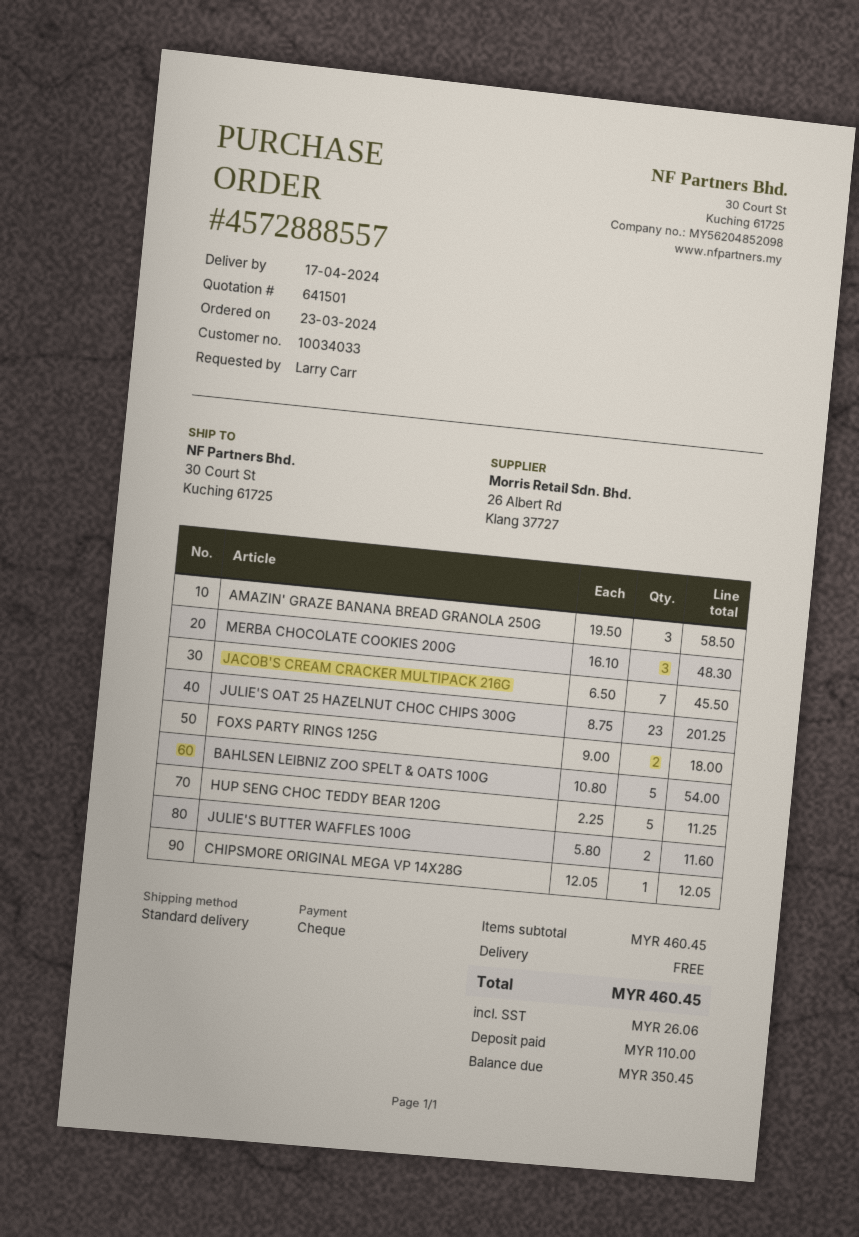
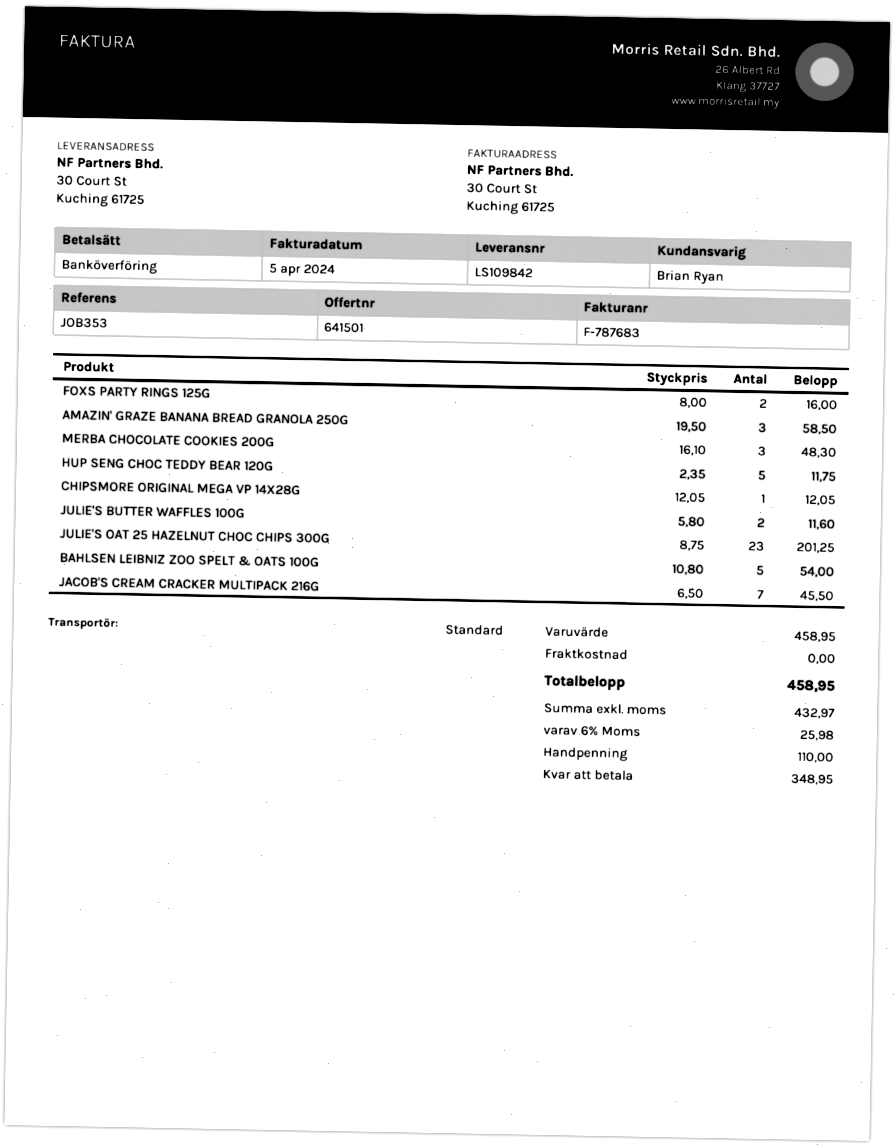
payment method: cheque -> bank transfer
FOXS PARTY RINGS 125G: 2 x 9.00 = 18.00 -> 2 x 8.00 = 16.00
HUP SENG CHOC TEDDY BEAR 120G: 5 x 2.25 = 11.25 -> 5 x 2.35 = 11.75
subtotal: 460.45 -> 458.95
tax: 26.06 -> 25.98
total: 460.45 -> 458.95
balance: 350.45 -> 348.95

